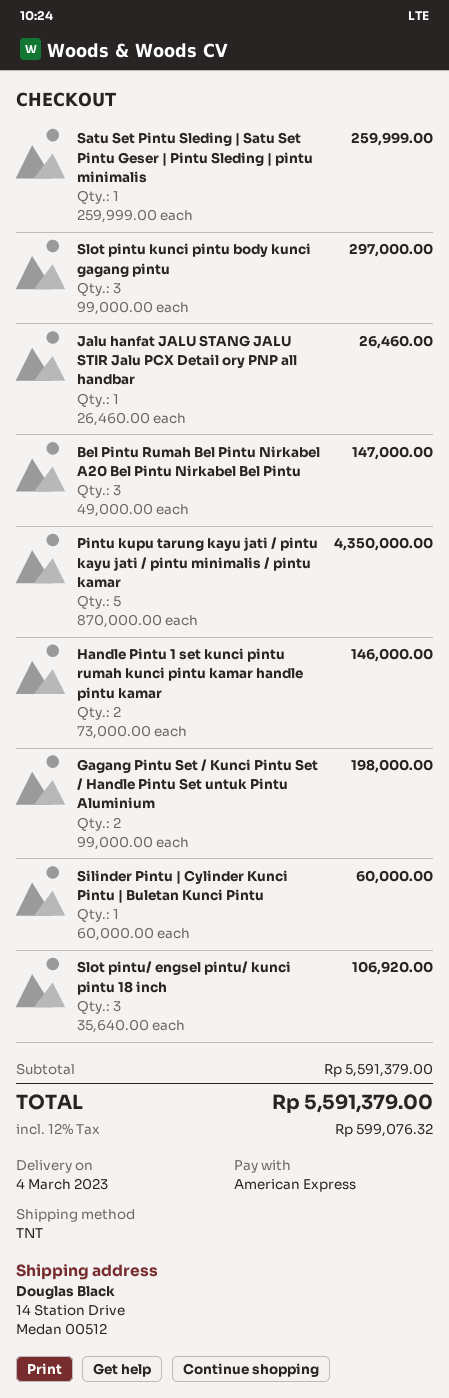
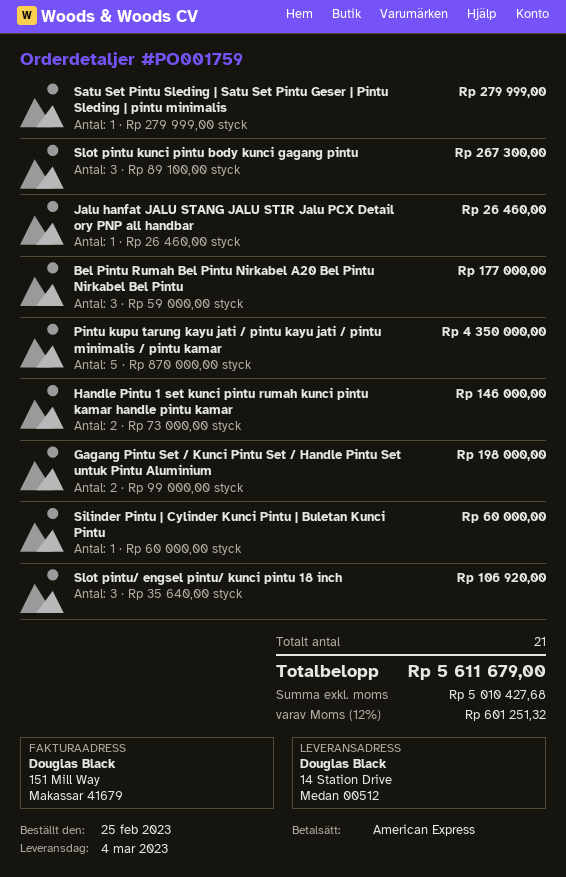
Satu Set Pintu Sleding | Satu Set Pintu Geser | Pintu Sleding | pintu minimalis: 1 x 259999.00 = 259999.00 -> 1 x 279999.00 = 279999.00
Slot pintu kunci pintu body kunci gagang pintu: 3 x 99000.00 = 297000.00 -> 3 x 89100.00 = 267300.00
Bel Pintu Rumah Bel Pintu Nirkabel A20 Bel Pintu Nirkabel Bel Pintu: 3 x 49000.00 = 147000.00 -> 3 x 59000.00 = 177000.00
tax: 12% = 599076.32 -> 12% = 601251.32
total: 5591379.00 -> 5611679.00

